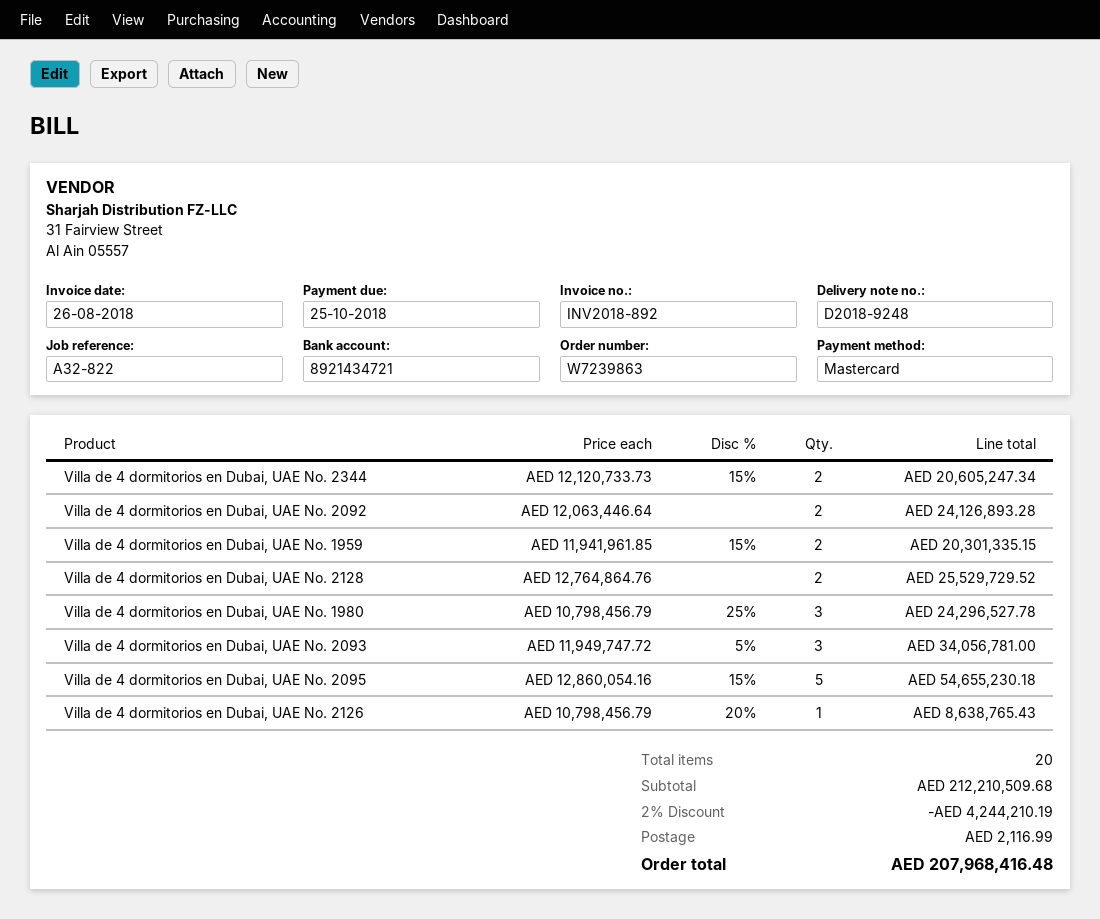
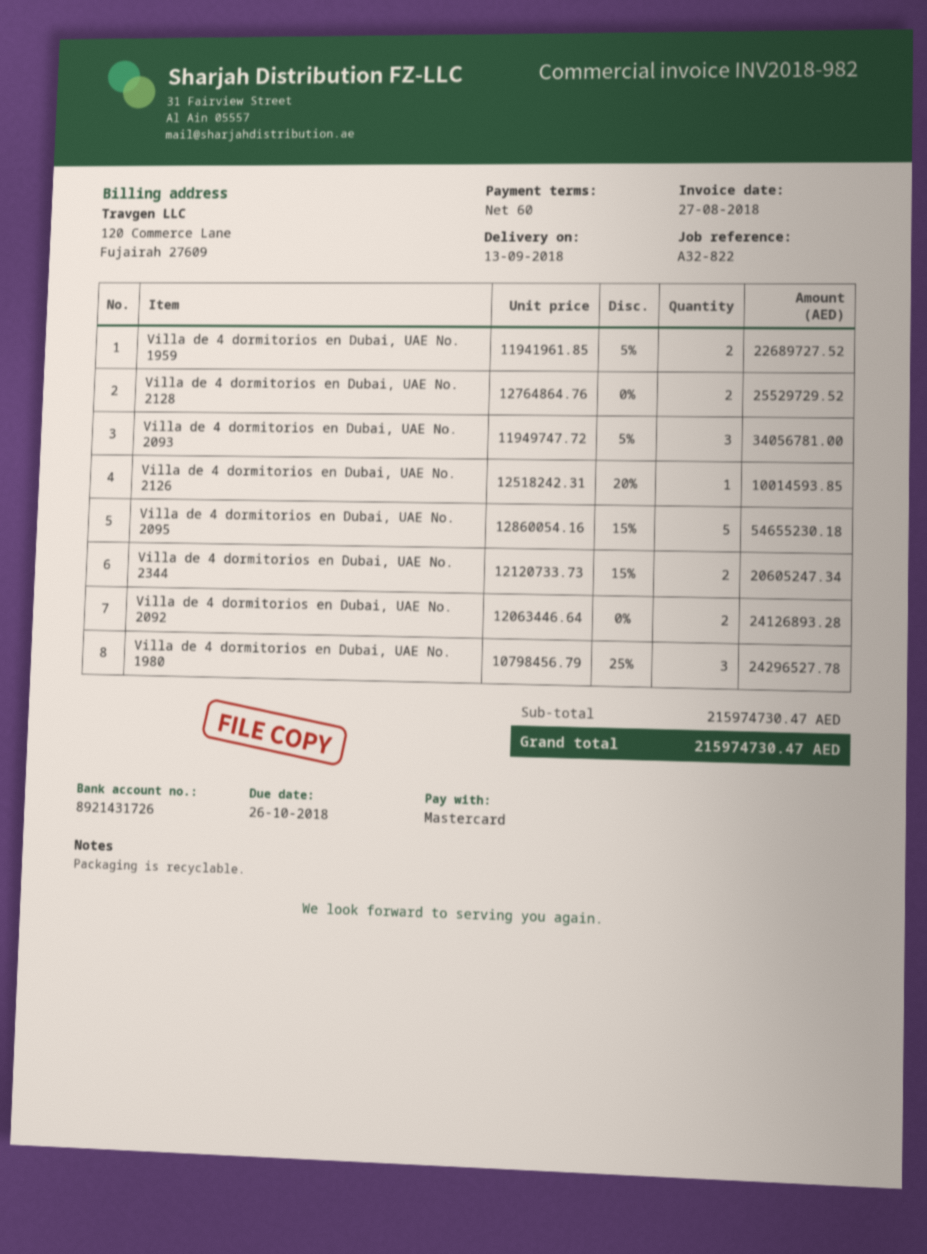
invoice number: INV2018-892 -> INV2018-982
invoice date: 2018-08-26 -> 2018-08-27
due date: 2018-10-25 -> 2018-10-26
bank account: 8921434721 -> 8921431726
Villa de 4 dormitorios en Dubai, UAE No. 1959: 2 x 11941961.85 - 15% = 20301335.15 -> 2 x 11941961.85 - 5% = 22689727.52
Villa de 4 dormitorios en Dubai, UAE No. 2126: 1 x 10798456.79 - 20% = 8638765.43 -> 1 x 12518242.31 - 20% = 10014593.85
subtotal: 212210509.68 -> 215974730.47
discount: 2% = 4244210.19 -> none
shipping: 2116.99 -> none
total: 207968416.48 -> 215974730.47

